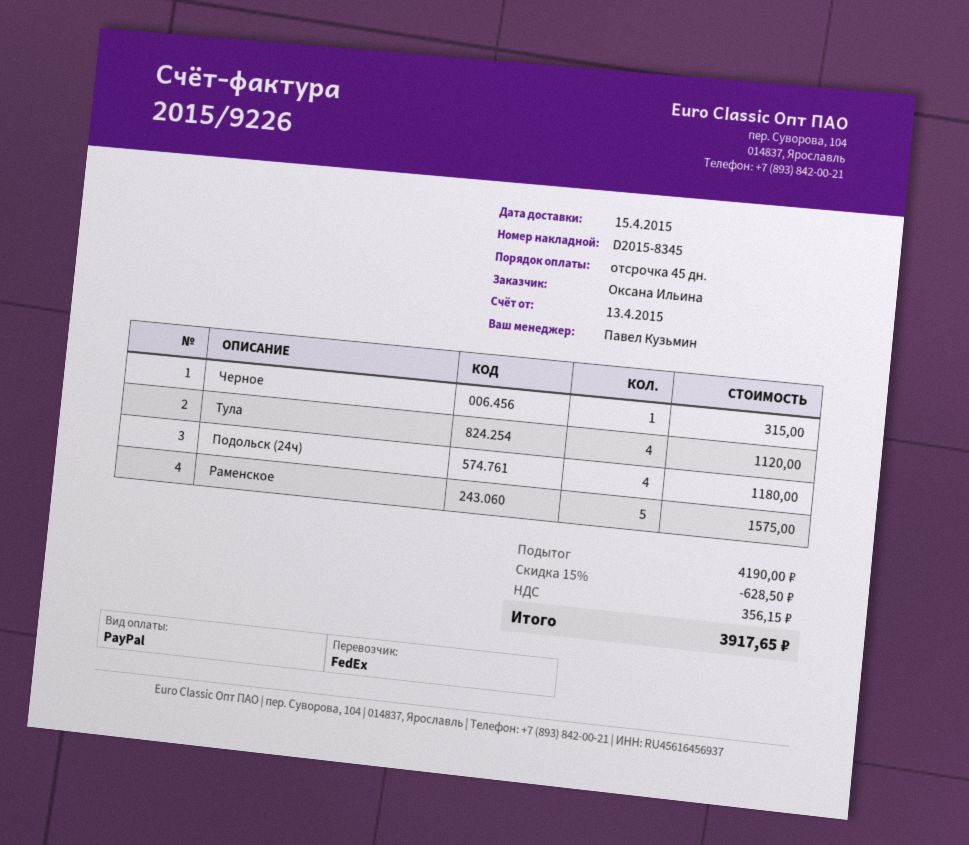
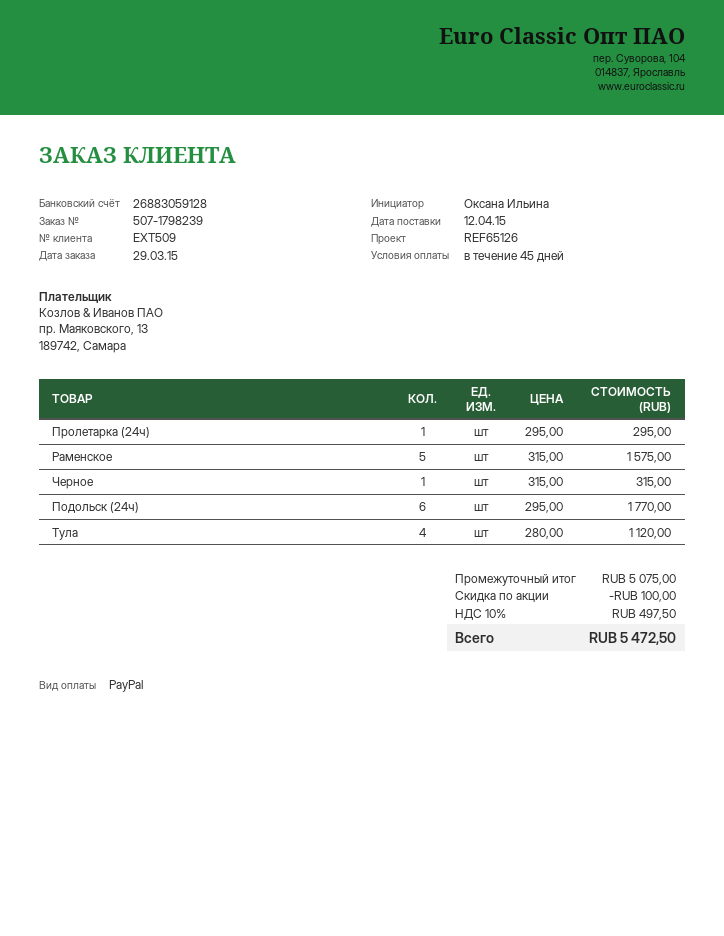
delivery date: 2015-04-15 -> 2015-04-12
Подольск (24ч): 4 for 1180.00 -> 6 for 1770.00
Пролетарка (24ч): none -> 1 for 295.00
subtotal: 4190.00 -> 5075.00
discount: 628.50 -> 100.00
tax: 356.15 -> 497.50
total: 3917.65 -> 5472.50

